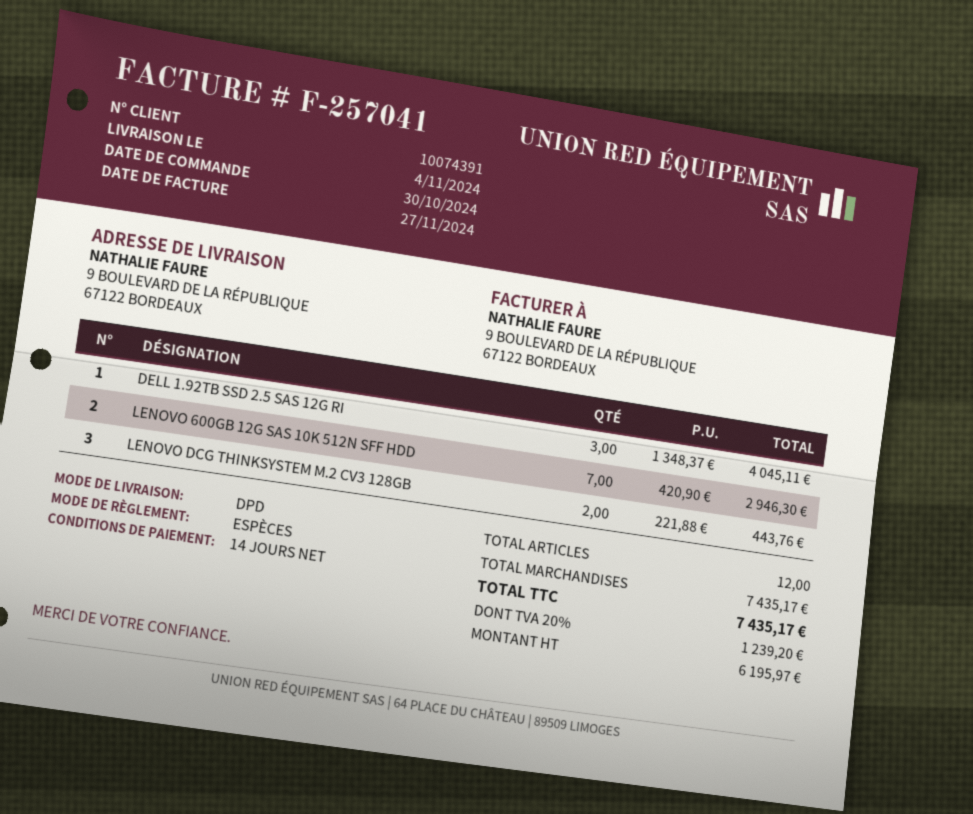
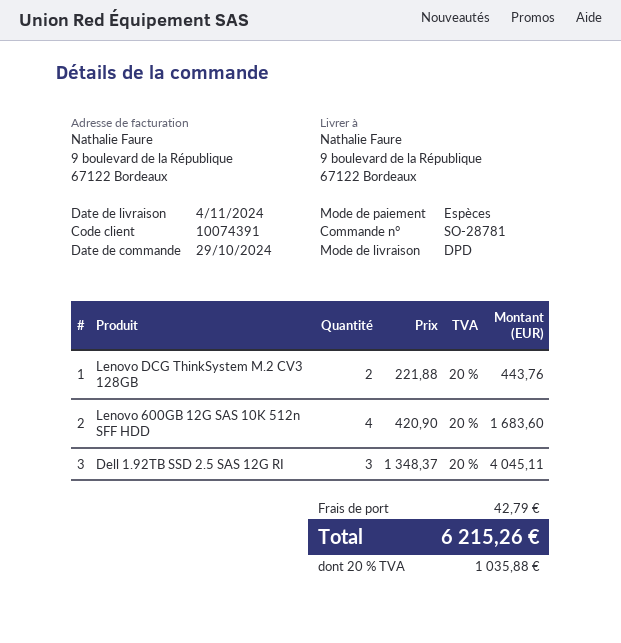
order date: 2024-10-30 -> 2024-10-29
LENOVO 600GB 12G SAS 10K 512N SFF HDD: 7 x 420.90 = 2946.30 -> 4 x 420.90 = 1683.60
shipping: none -> 42.79
tax: 20% = 1239.20 -> 20% = 1035.88
total: 7435.17 -> 6215.26

